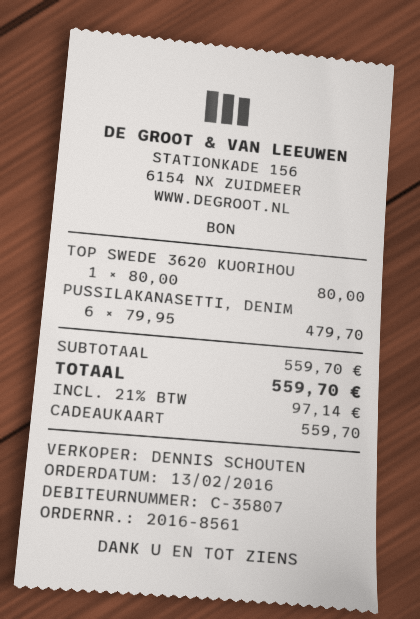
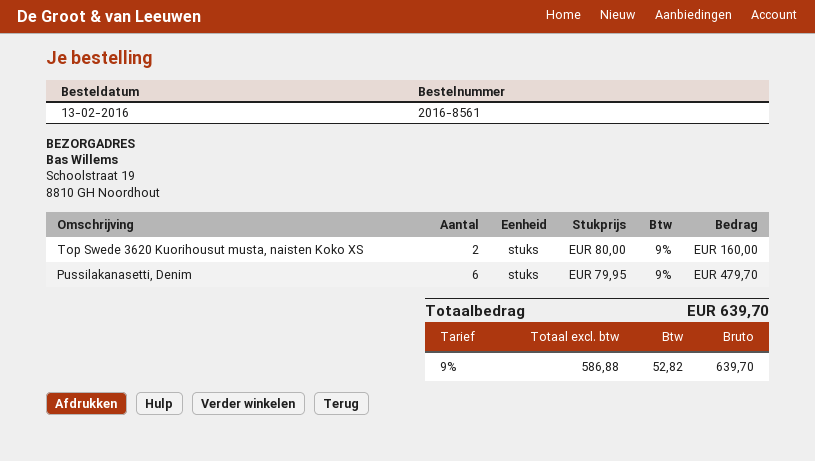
TOP SWEDE 3620 KUORIHOU: 1 x 80.00 = 80.00 -> 2 x 80.00 = 160.00
tax: 21% = 97.14 -> 9% = 52.82
total: 559.70 -> 639.70

